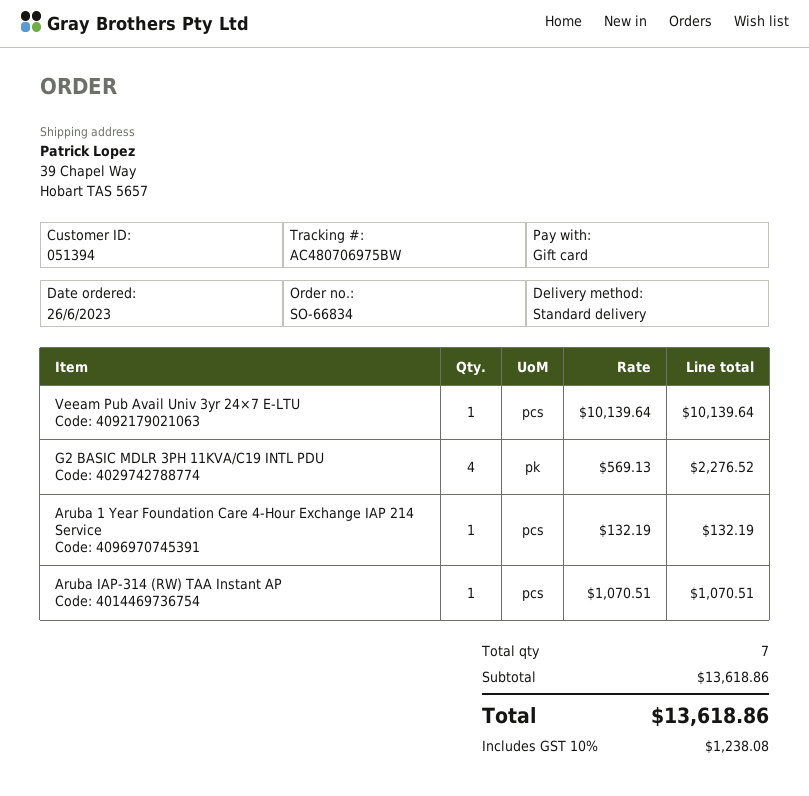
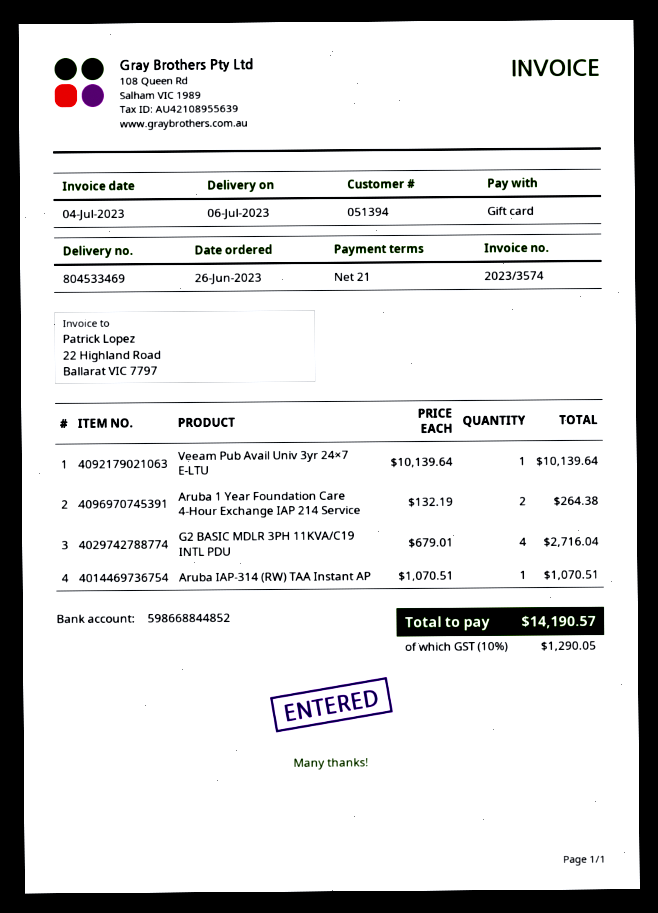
G2 BASIC MDLR 3PH 11KVA/C19 INTL PDU: 4 x 569.13 = 2276.52 -> 4 x 679.01 = 2716.04
Aruba 1 Year Foundation Care 4-Hour Exchange IAP 214 Service: 1 x 132.19 = 132.19 -> 2 x 132.19 = 264.38
tax: 10% = 1238.08 -> 10% = 1290.05
total: 13618.86 -> 14190.57

